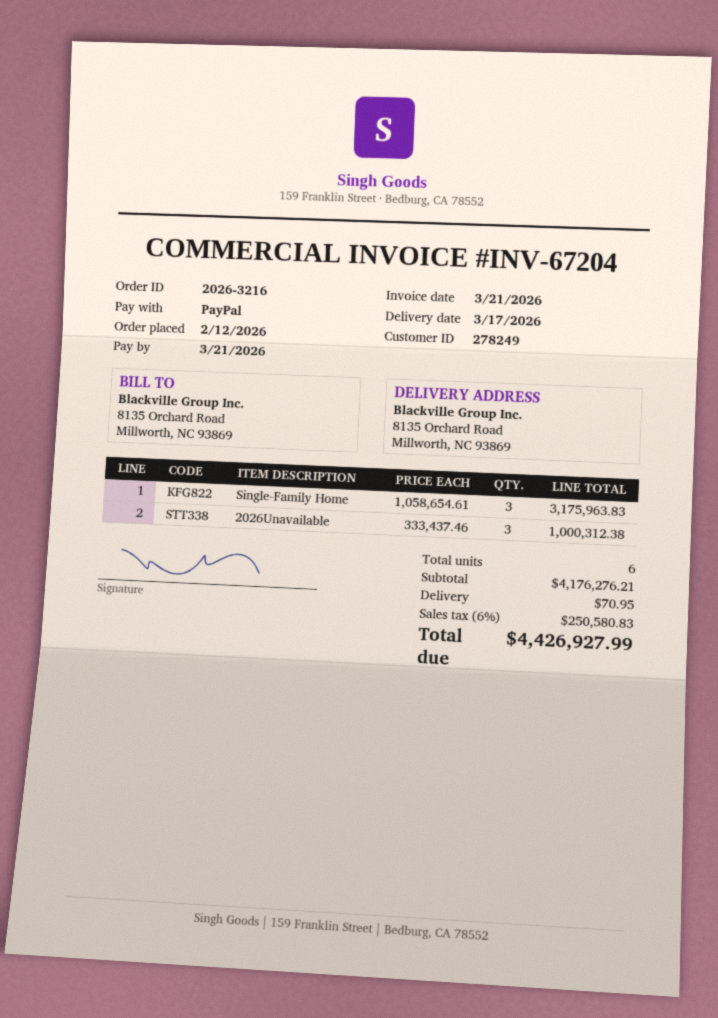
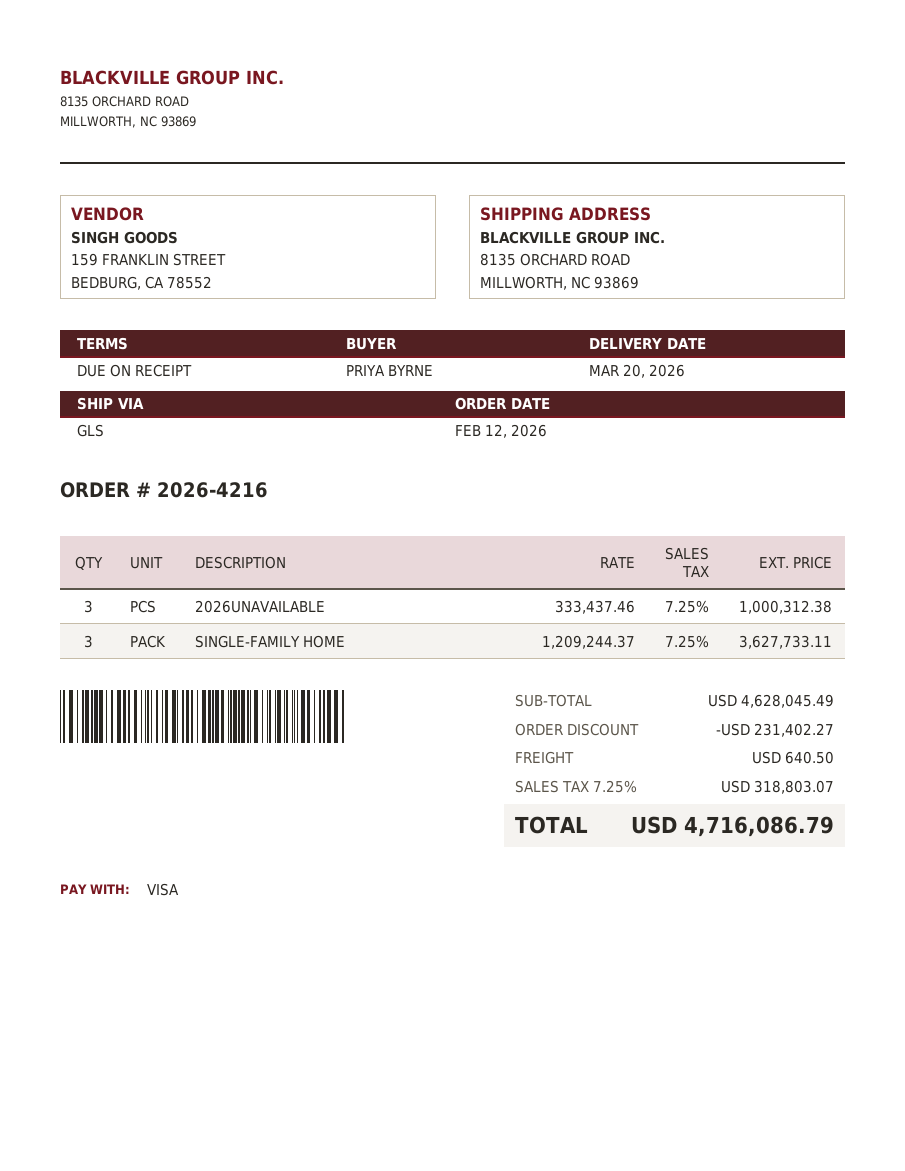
order number: 2026-3216 -> 2026-4216
delivery date: 2026-03-17 -> 2026-03-20
payment method: PayPal -> Visa
Single-Family Home: 3 x 1058654.61 = 3175963.83 -> 3 x 1209244.37 = 3627733.11
subtotal: 4176276.21 -> 4628045.49
discount: none -> 231402.27
shipping: 70.95 -> 640.50
tax: 6% = 250580.83 -> 7.25% = 318803.07
total: 4426927.99 -> 4716086.79

